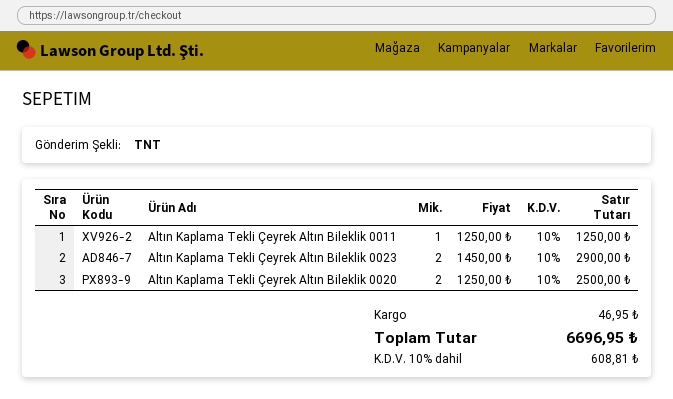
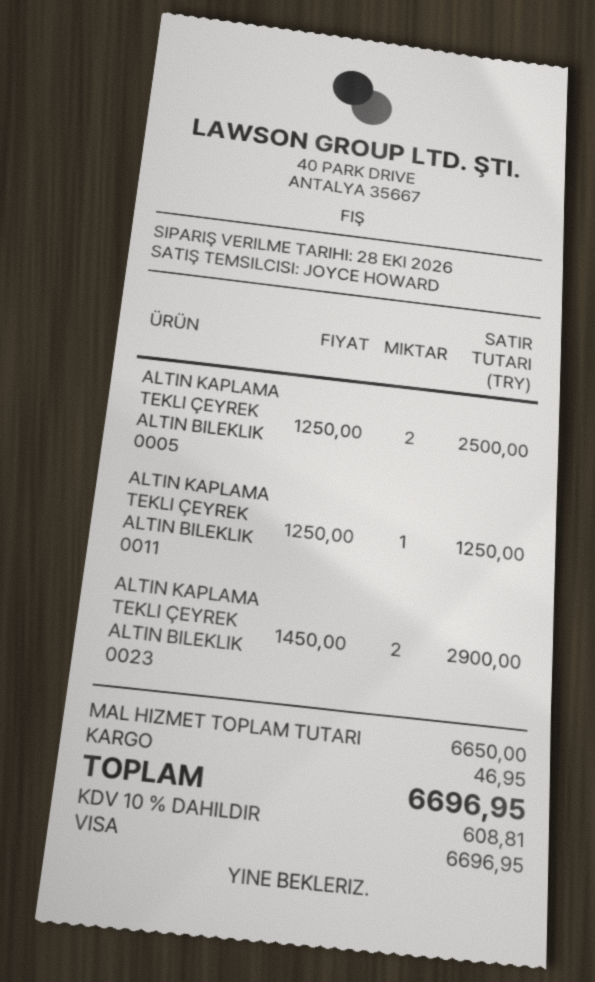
Altın Kaplama Tekli Çeyrek Altın Bileklik 0020: 2 x 1250.00 = 2500.00 -> none
ALTIN KAPLAMA TEKLI ÇEYREK ALTIN BILEKLIK 0005: none -> 2 x 1250.00 = 2500.00

